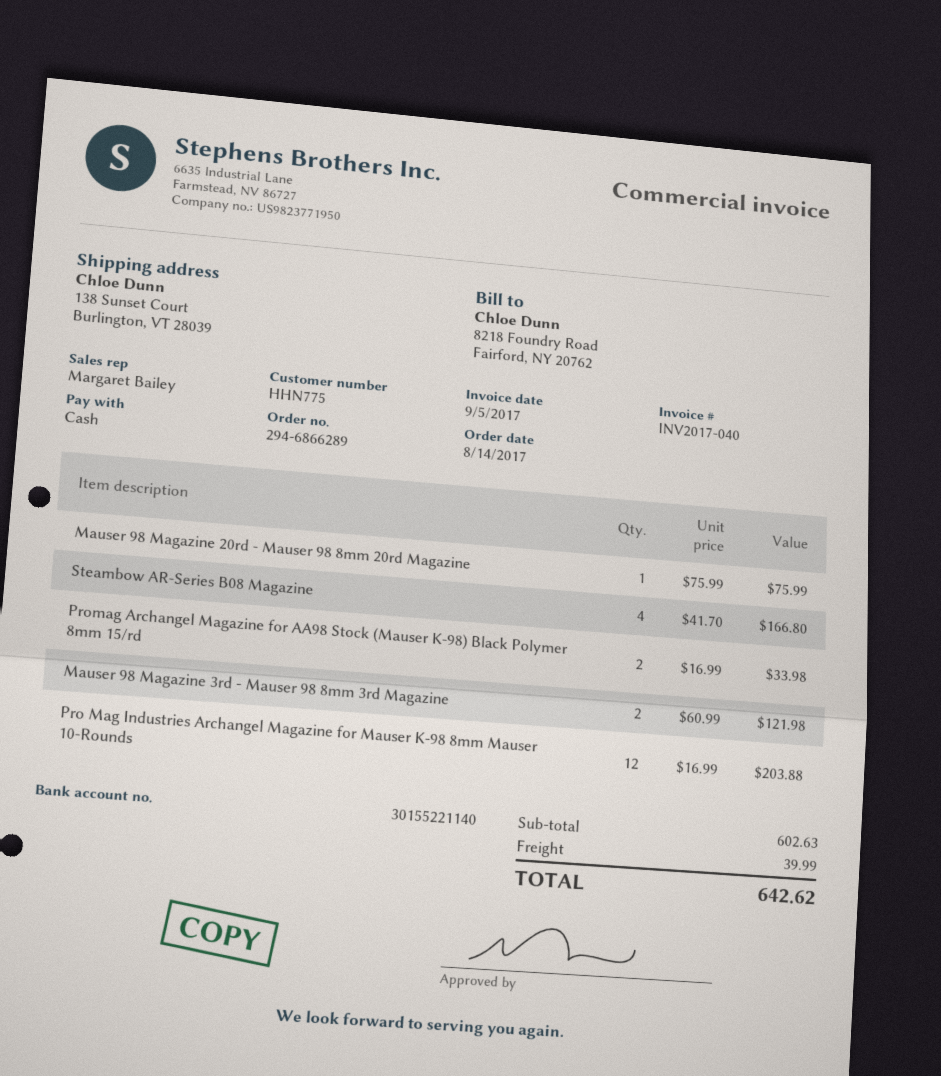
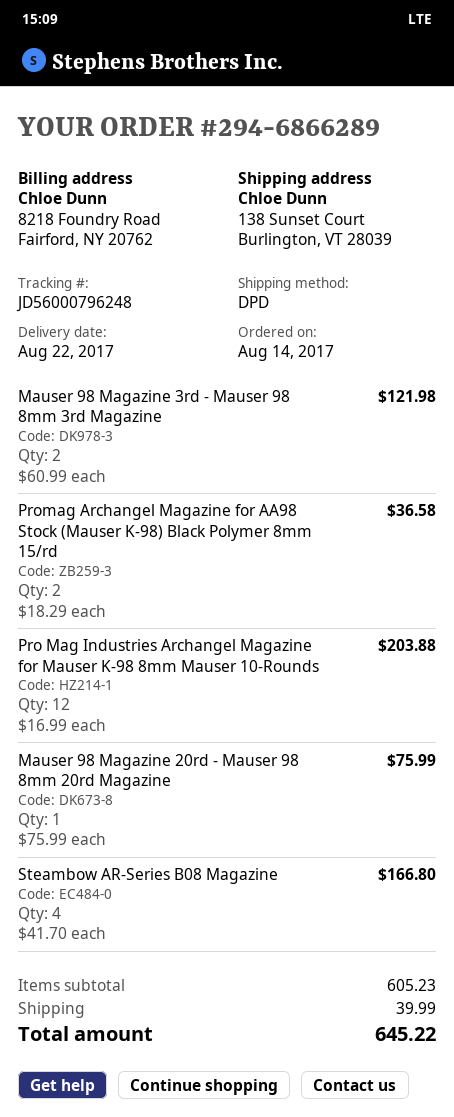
Promag Archangel Magazine for AA98 Stock (Mauser K-98) Black Polymer 8mm 15/rd: 2 x 16.99 = 33.98 -> 2 x 18.29 = 36.58
subtotal: 602.63 -> 605.23
total: 642.62 -> 645.22

